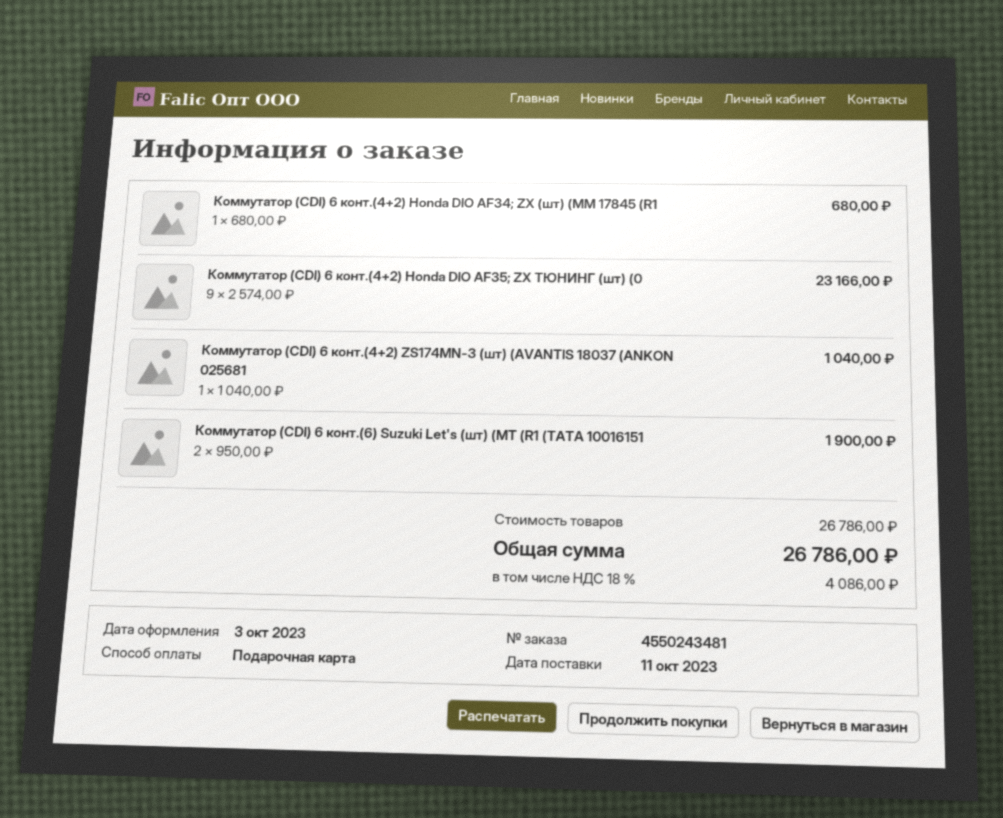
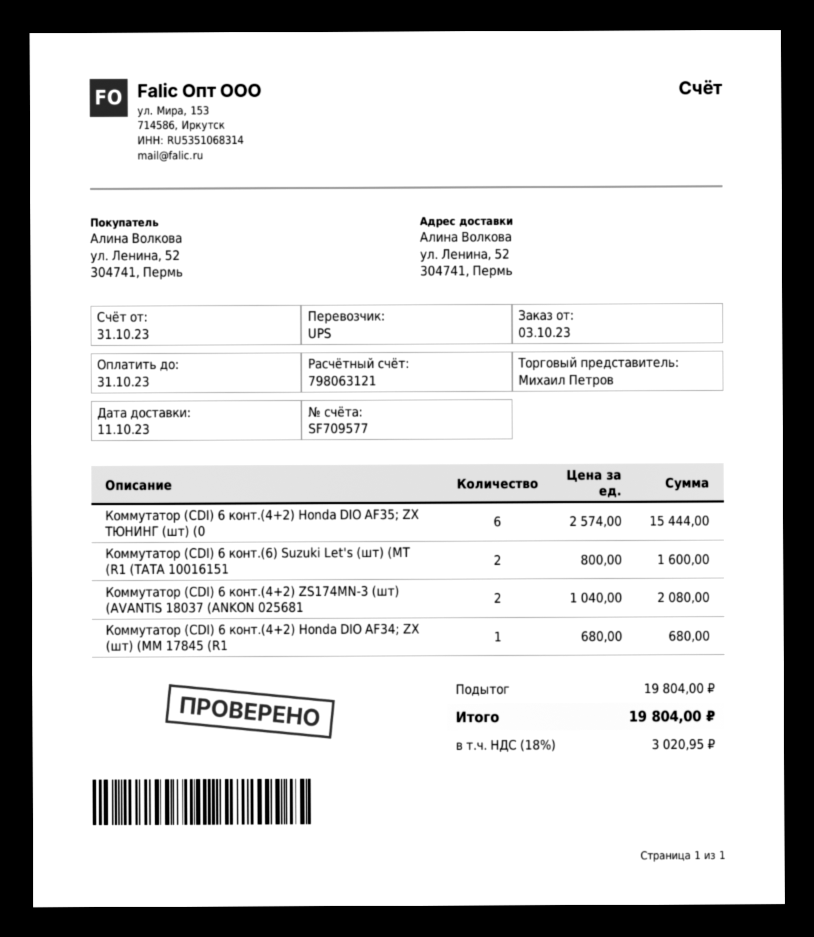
Коммутатор (CDI) 6 конт.(4+2) Honda DIO AF35; ZX ТЮНИНГ (шт) (0: 9 x 2574.00 = 23166.00 -> 6 x 2574.00 = 15444.00
Коммутатор (CDI) 6 конт.(4+2) ZS174MN-3 (шт) (AVANTIS 18037 (ANKON 025681: 1 x 1040.00 = 1040.00 -> 2 x 1040.00 = 2080.00
Коммутатор (CDI) 6 конт.(6) Suzuki Let's (шт) (MT (R1 (TATA 10016151: 2 x 950.00 = 1900.00 -> 2 x 800.00 = 1600.00
subtotal: 26786.00 -> 19804.00
tax: 18% = 4086.00 -> 18% = 3020.95
total: 26786.00 -> 19804.00

